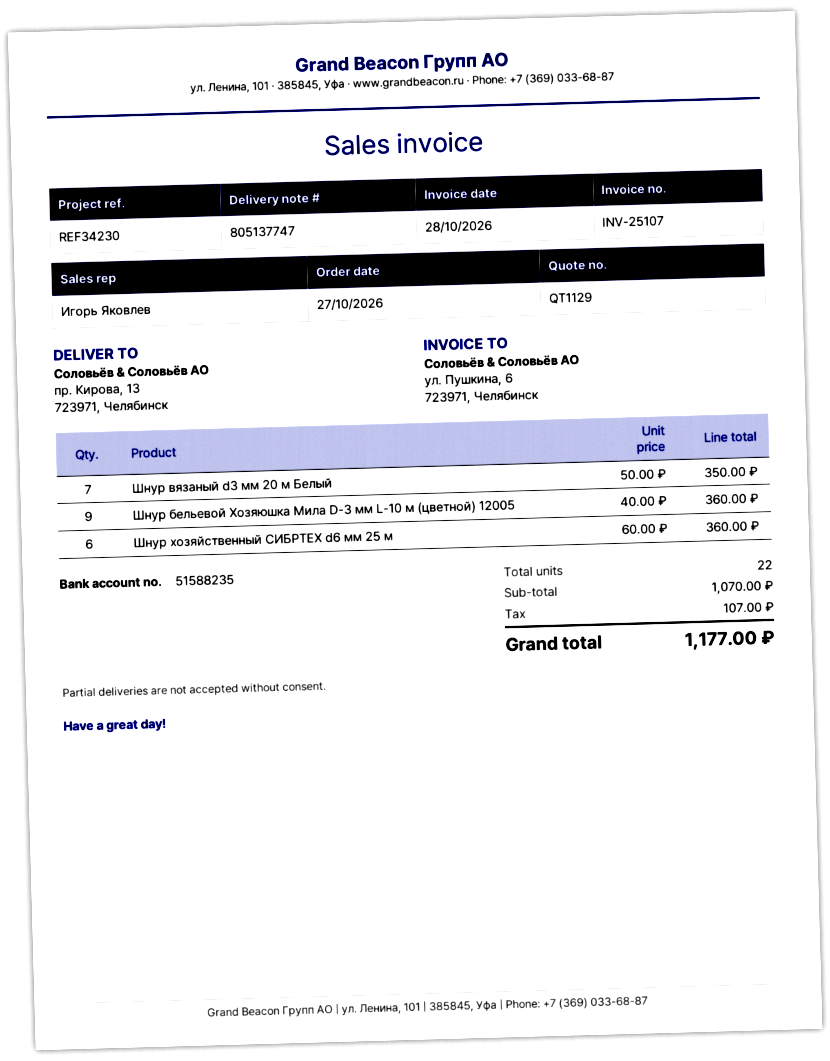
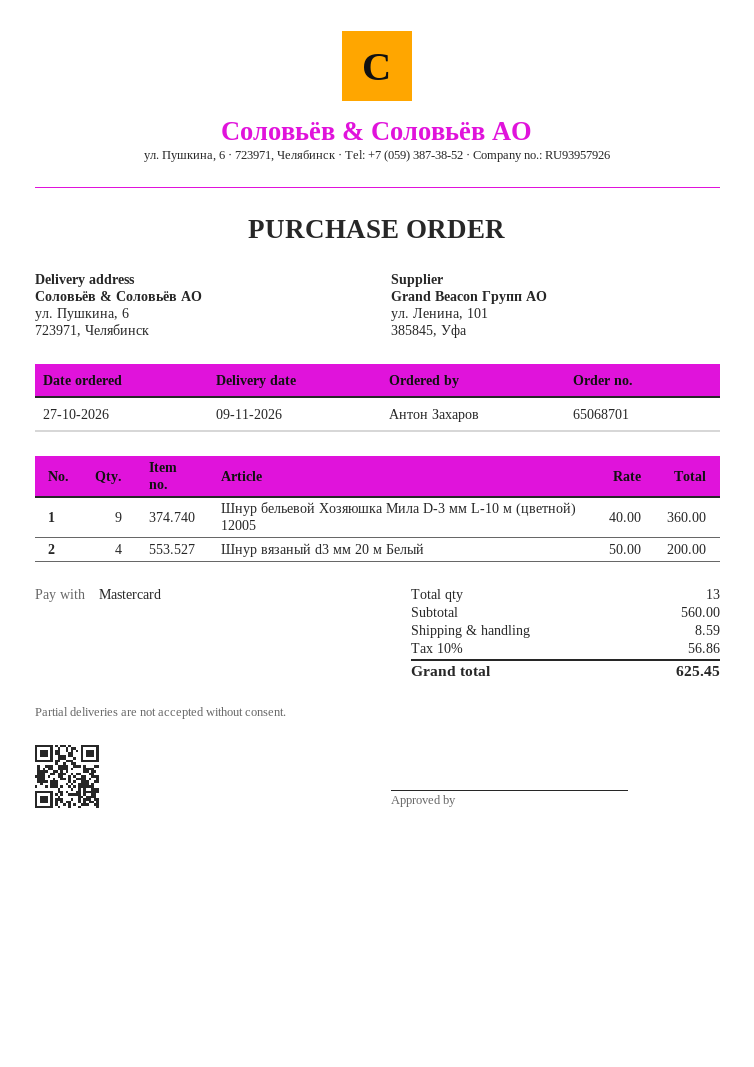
ship to: пр. Кирова, 13, 723971, Челябинск -> ул. Пушкина, 6, 723971, Челябинск
Шнур вязаный d3 мм 20 м Белый: 7 x 50.00 = 350.00 -> 4 x 50.00 = 200.00
Шнур хозяйственный СИБРТЕХ d6 мм 25 м: 6 x 60.00 = 360.00 -> none
total quantity: 22 -> 13
subtotal: 1070.00 -> 560.00
shipping: none -> 8.59
tax: 107.00 -> 56.86
total: 1177.00 -> 625.45

